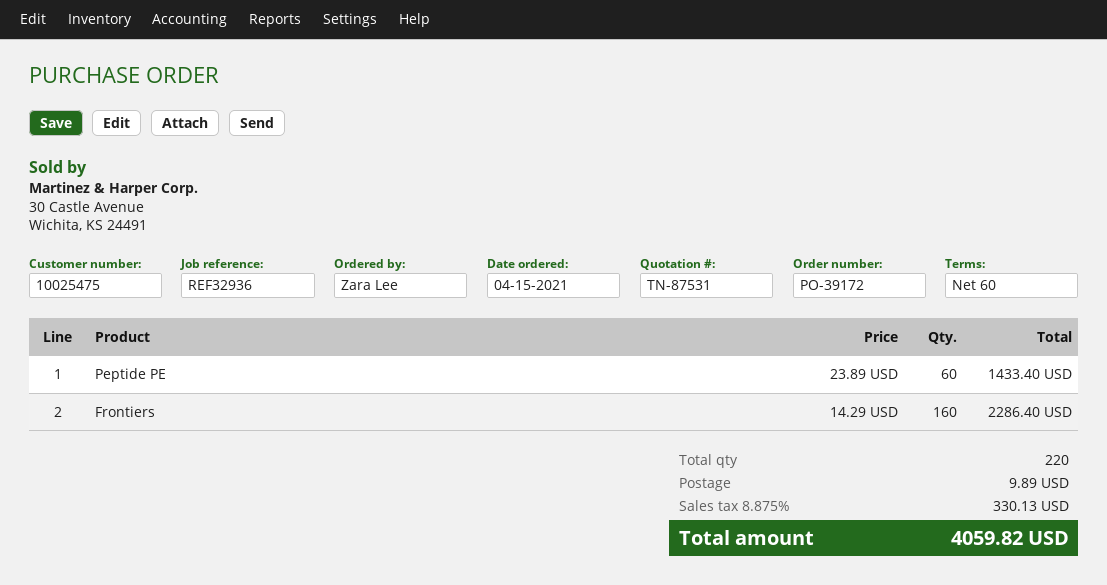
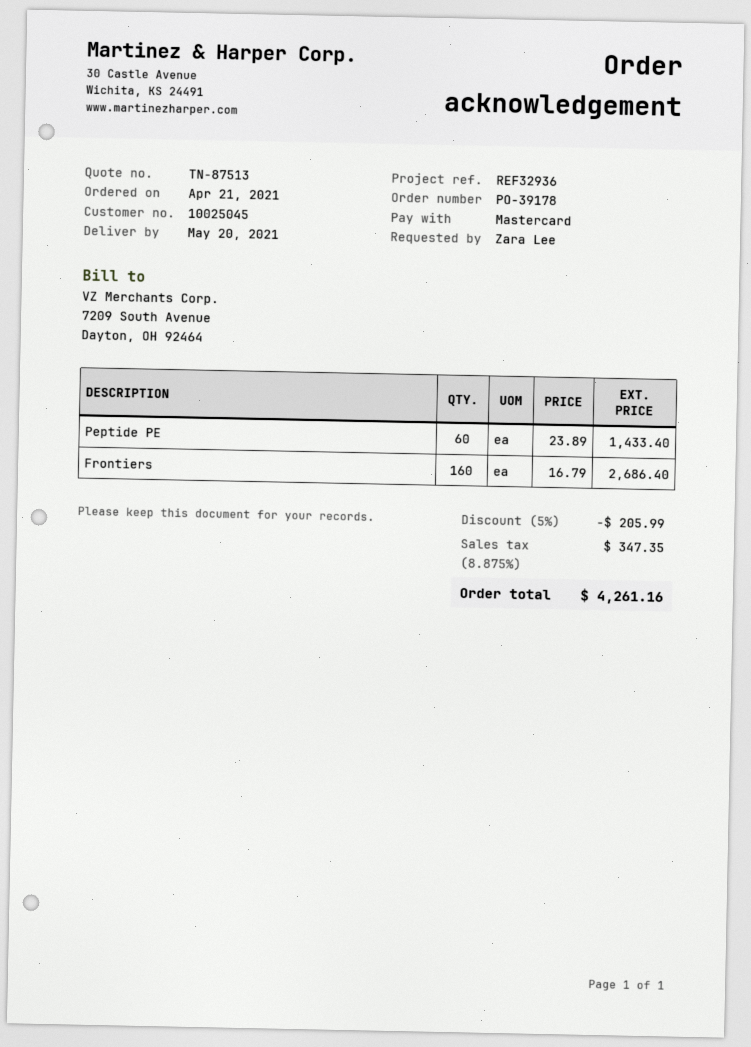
quote number: TN-87531 -> TN-87513
order number: PO-39172 -> PO-39178
order date: 2021-04-15 -> 2021-04-21
customer number: 10025475 -> 10025045
Frontiers: 160 x 14.29 = 2286.40 -> 160 x 16.79 = 2686.40
discount: none -> 5% = 205.99
shipping: 9.89 -> none
tax: 8.875% = 330.13 -> 8.875% = 347.35
total: 4059.82 -> 4261.16

